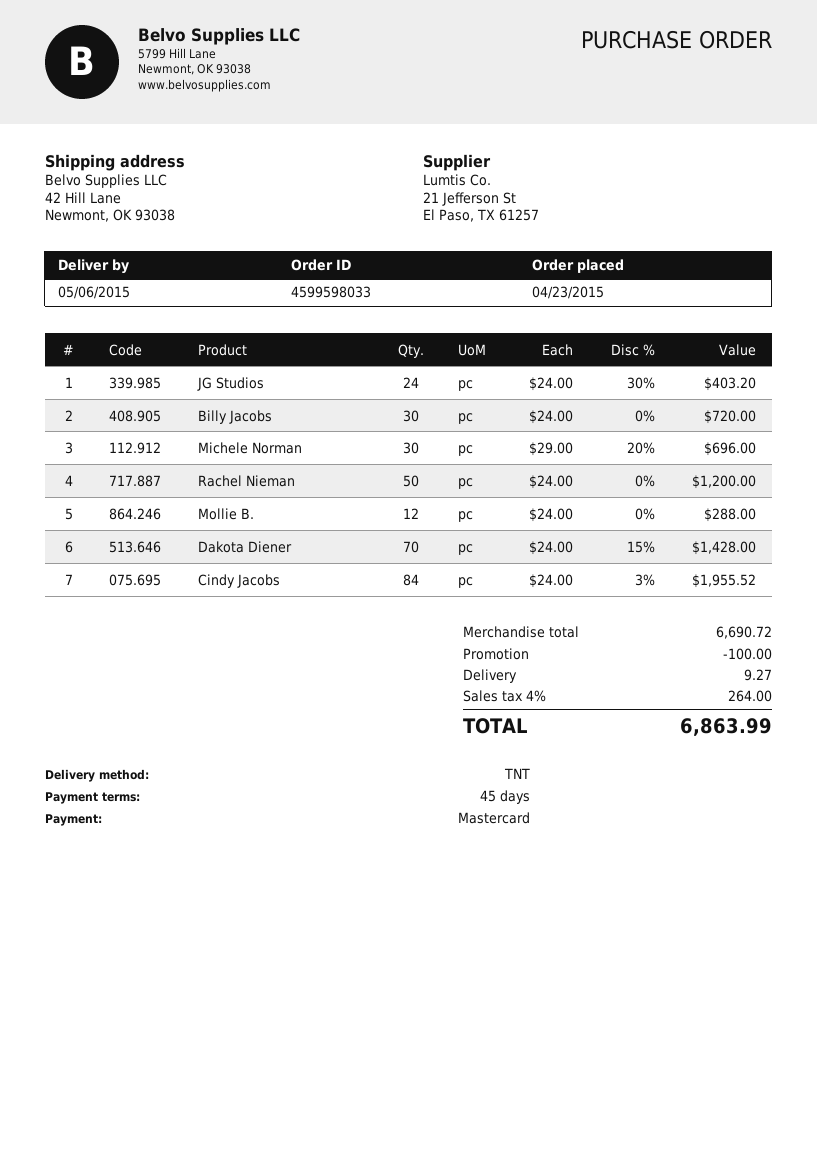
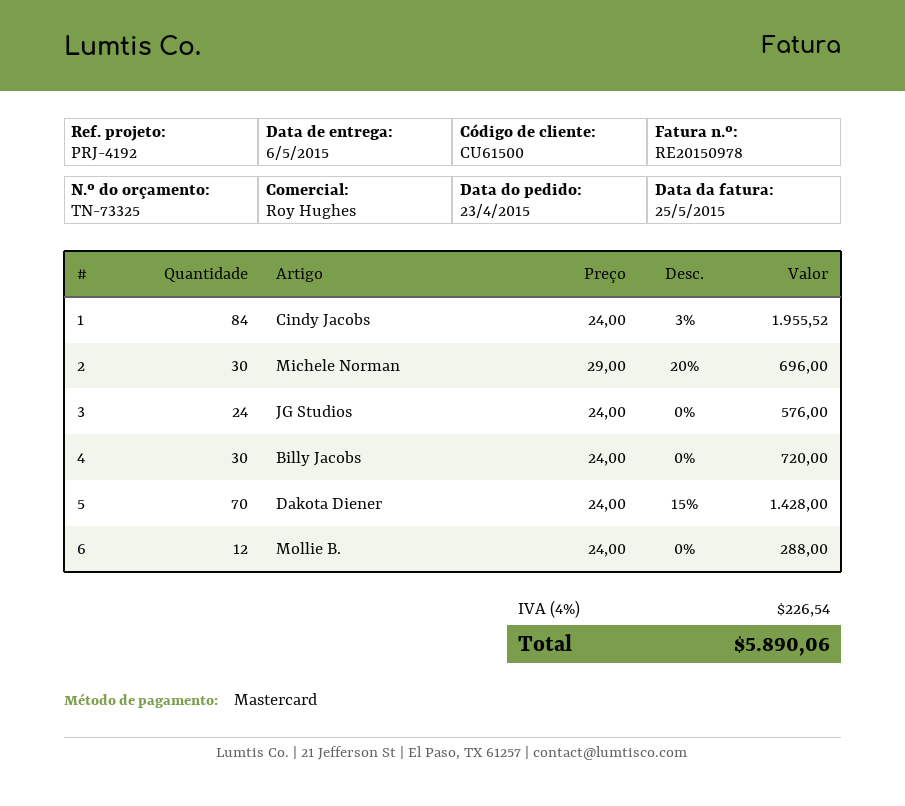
JG Studios: 24 x 24.00 - 30% = 403.20 -> 24 x 24.00 = 576.00
Rachel Nieman: 50 x 24.00 = 1200.00 -> none
discount: 100.00 -> none
shipping: 9.27 -> none
tax: 4% = 264.00 -> 4% = 226.54
total: 6863.99 -> 5890.06

